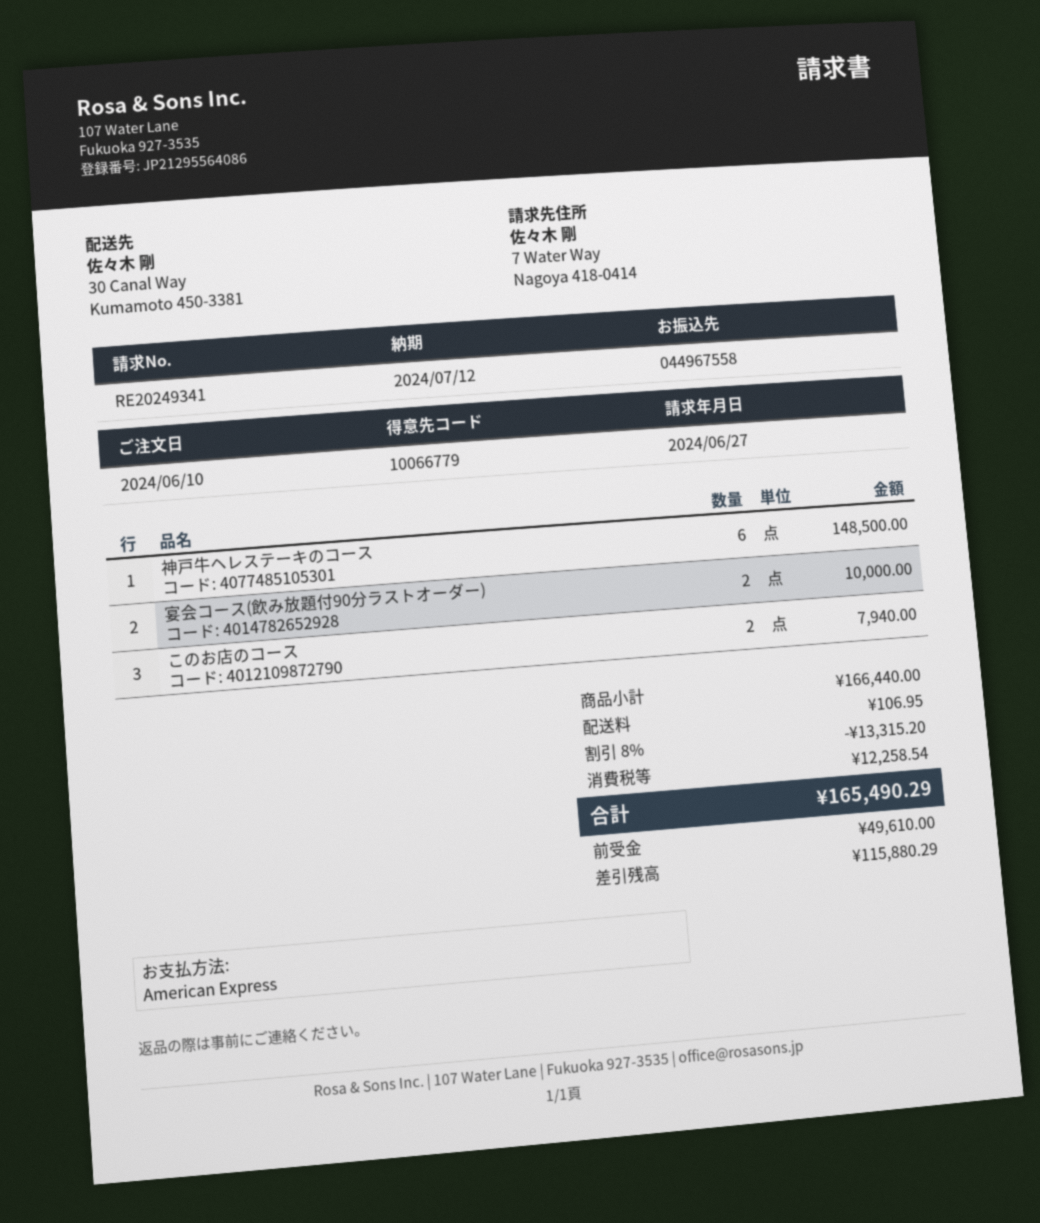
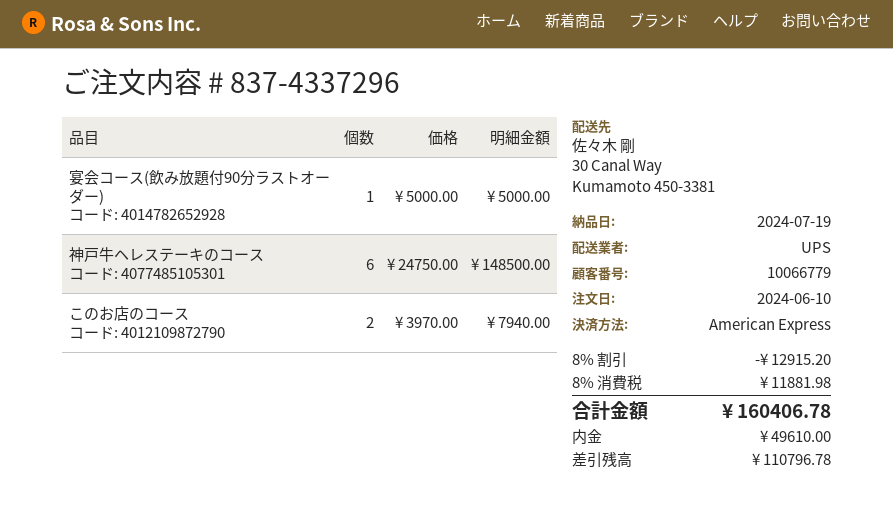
delivery date: 2024-07-12 -> 2024-07-19
宴会コース(飲み放題付90分ラストオーダー): 2 for 10000.00 -> 1 for 5000.00
discount: 8% = 13315.20 -> 8% = 12915.20
shipping: 106.95 -> none
tax: 12258.54 -> 11881.98
total: 165490.29 -> 160406.78
balance: 115880.29 -> 110796.78

